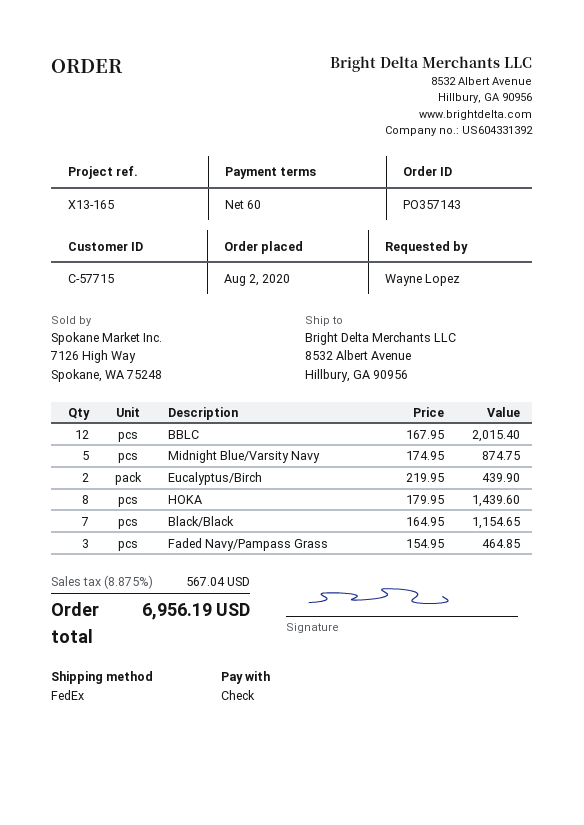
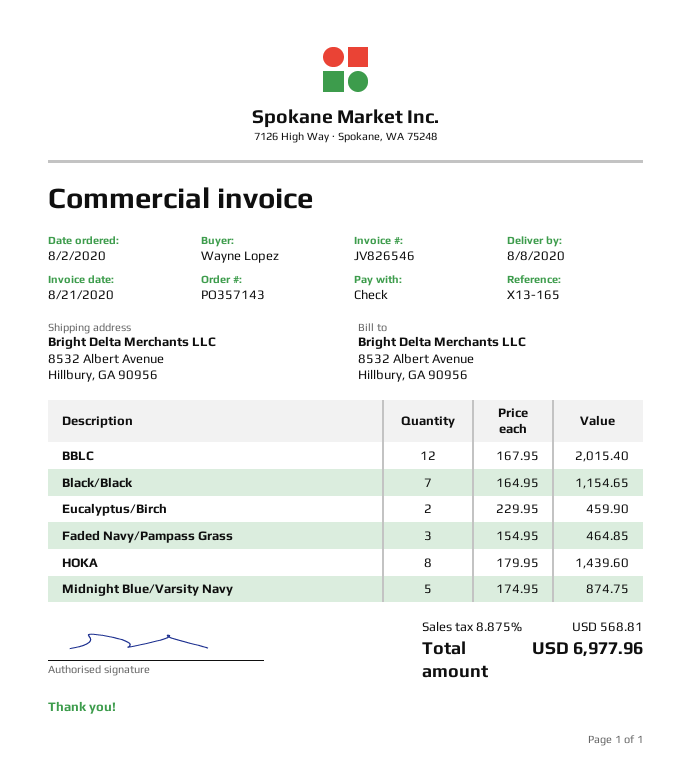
Eucalyptus/Birch: 2 x 219.95 = 439.90 -> 2 x 229.95 = 459.90
tax: 8.875% = 567.04 -> 8.875% = 568.81
total: 6956.19 -> 6977.96

